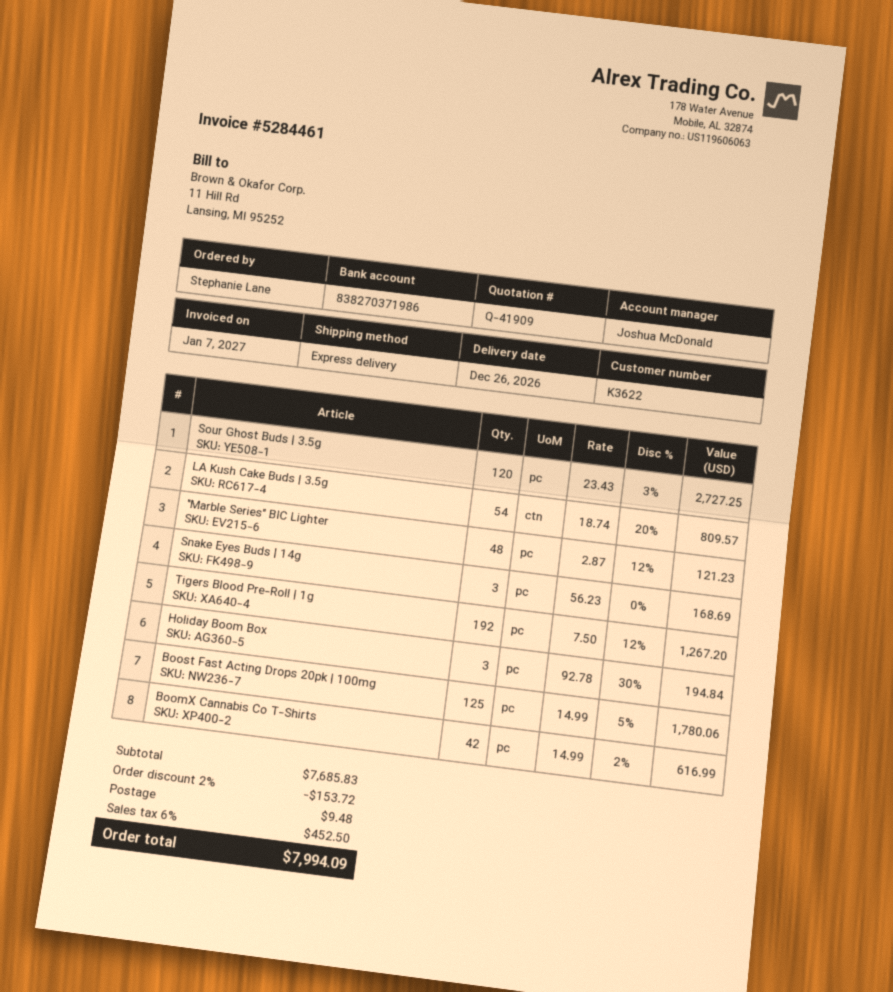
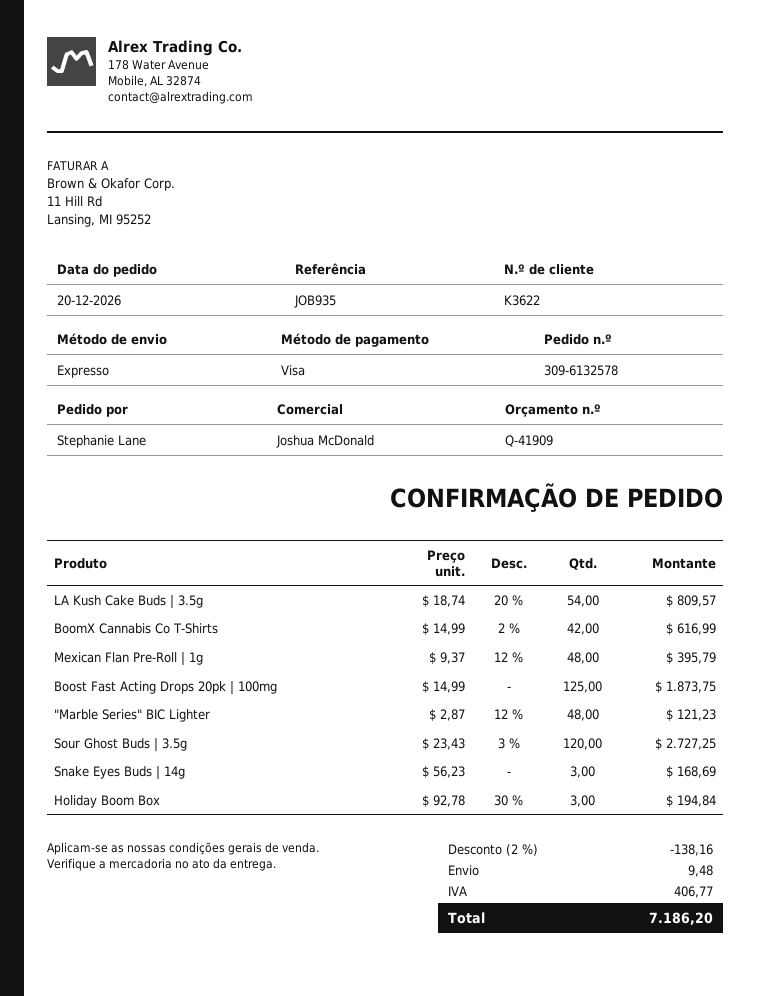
Tigers Blood Pre-Roll | 1g: 192 x 7.50 - 12% = 1267.20 -> none
Boost Fast Acting Drops 20pk | 100mg: 125 x 14.99 - 5% = 1780.06 -> 125 x 14.99 = 1873.75
Mexican Flan Pre-Roll | 1g: none -> 48 x 9.37 - 12% = 395.79
discount: 2% = 153.72 -> 2% = 138.16
tax: 452.50 -> 406.77
total: 7994.09 -> 7186.20

